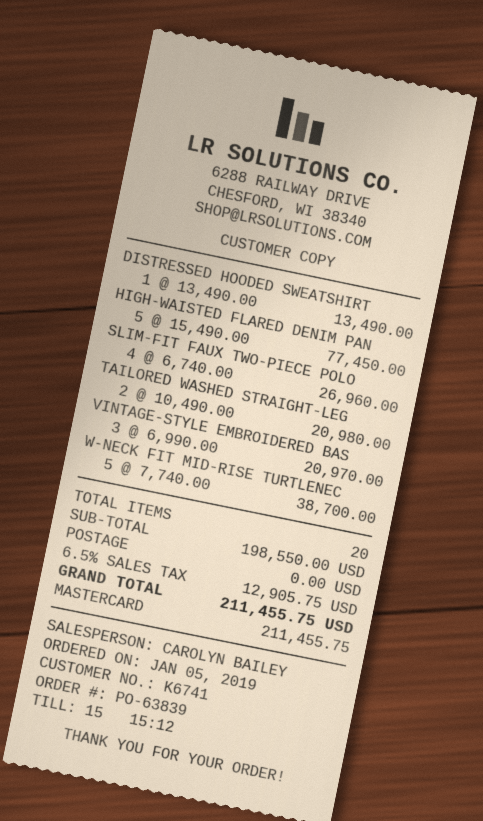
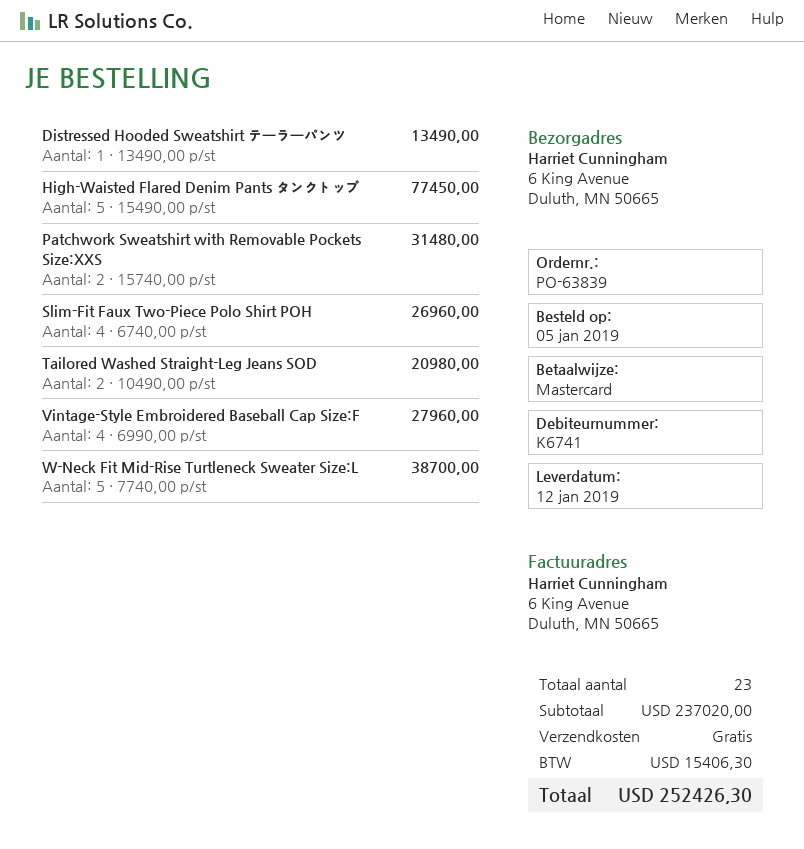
VINTAGE-STYLE EMBROIDERED BAS: 3 x 6990.00 = 20970.00 -> 4 x 6990.00 = 27960.00
Patchwork Sweatshirt with Removable Pockets Size:XXS: none -> 2 x 15740.00 = 31480.00
total quantity: 20 -> 23
subtotal: 198550.00 -> 237020.00
tax: 12905.75 -> 15406.30
total: 211455.75 -> 252426.30

